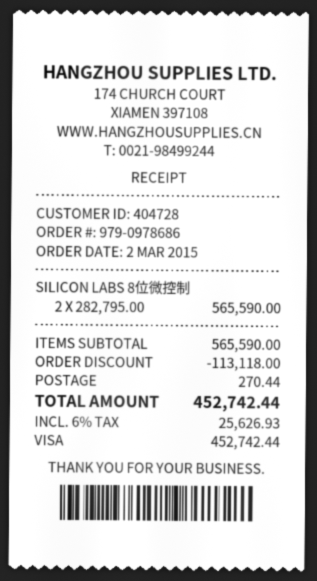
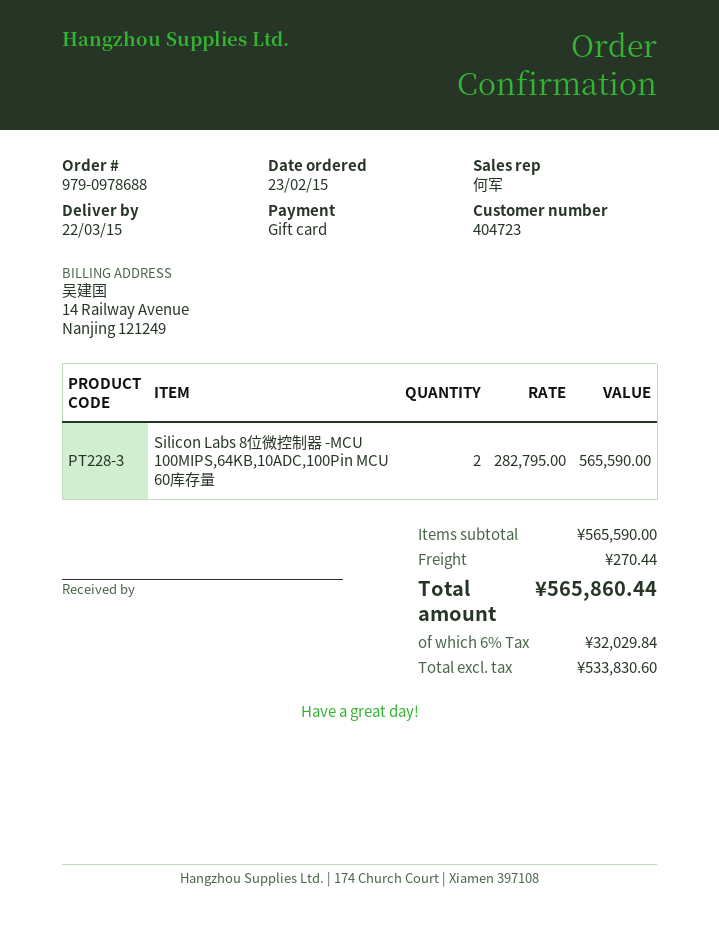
order number: 979-0978686 -> 979-0978688
order date: 2015-03-02 -> 2015-02-23
customer number: 404728 -> 404723
payment method: Visa -> gift card
discount: 113118.00 -> none
tax: 6% = 25626.93 -> 6% = 32029.84
total: 452742.44 -> 565860.44

